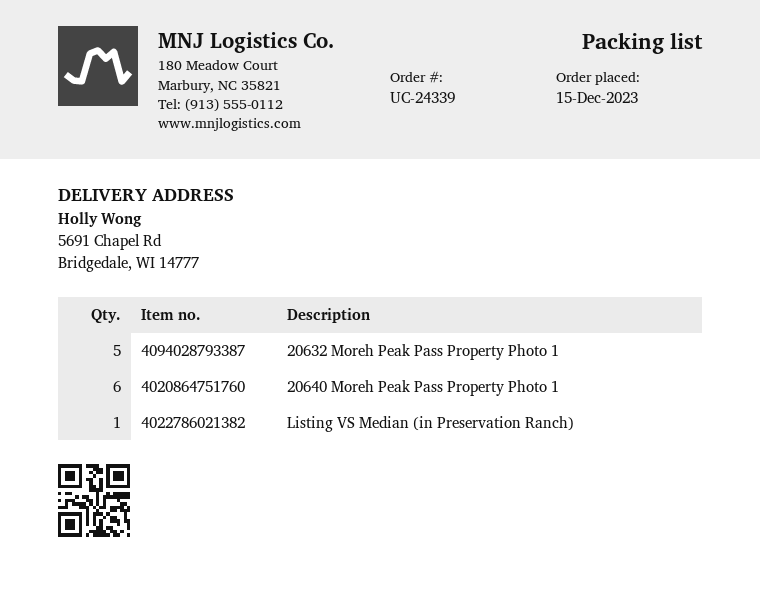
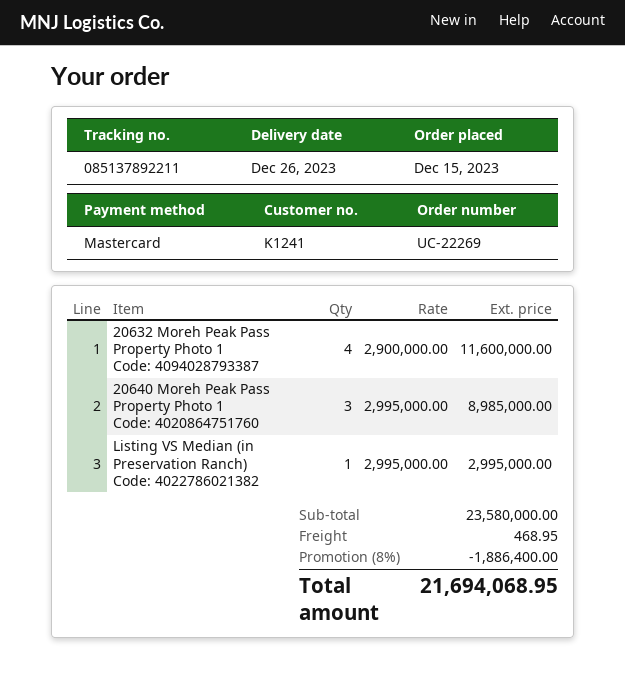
order number: UC-24339 -> UC-22269
20632 Moreh Peak Pass Property Photo 1: 5 -> 4
20640 Moreh Peak Pass Property Photo 1: 6 -> 3

